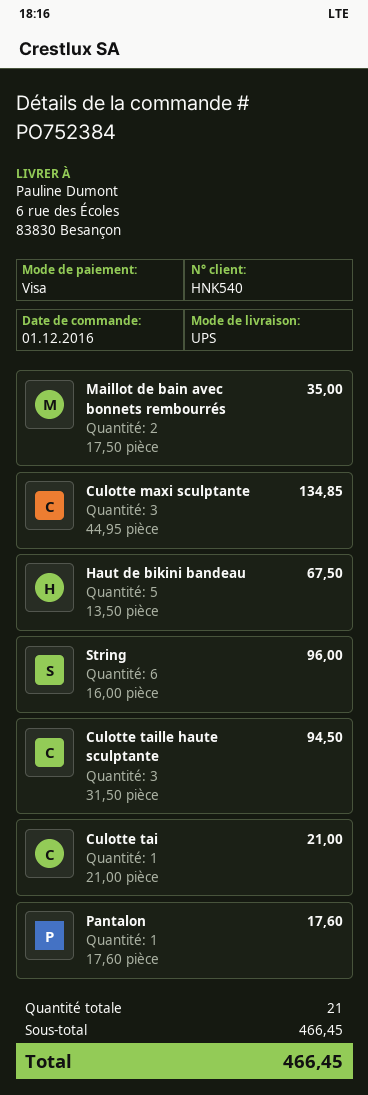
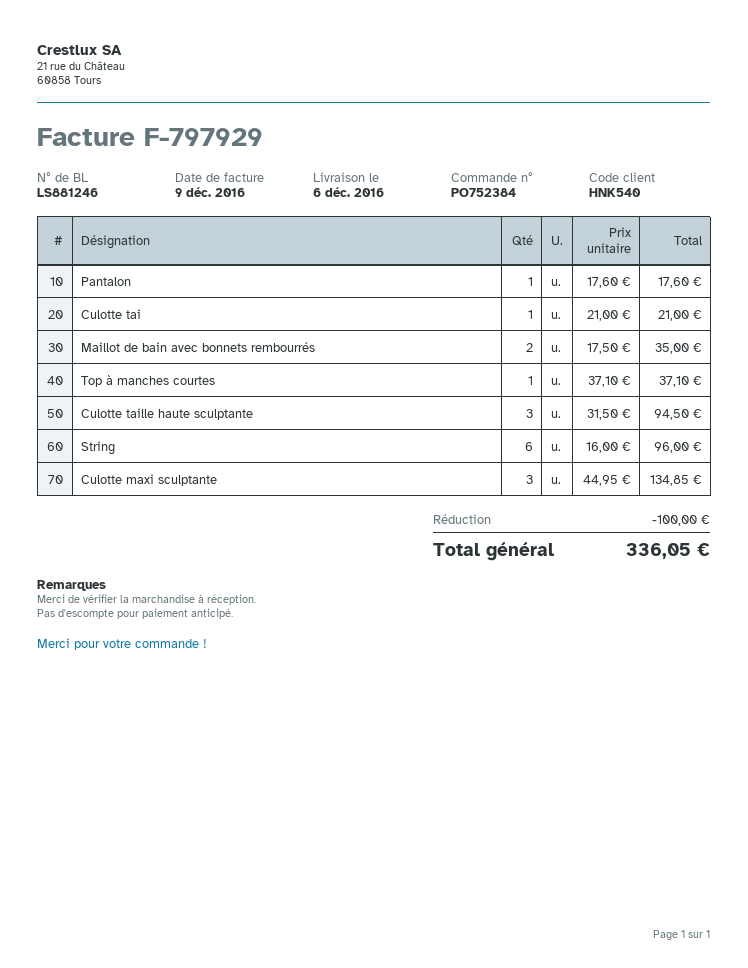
Haut de bikini bandeau: 5 x 13.50 = 67.50 -> none
Top à manches courtes: none -> 1 x 37.10 = 37.10
discount: none -> 100.00
total: 466.45 -> 336.05

